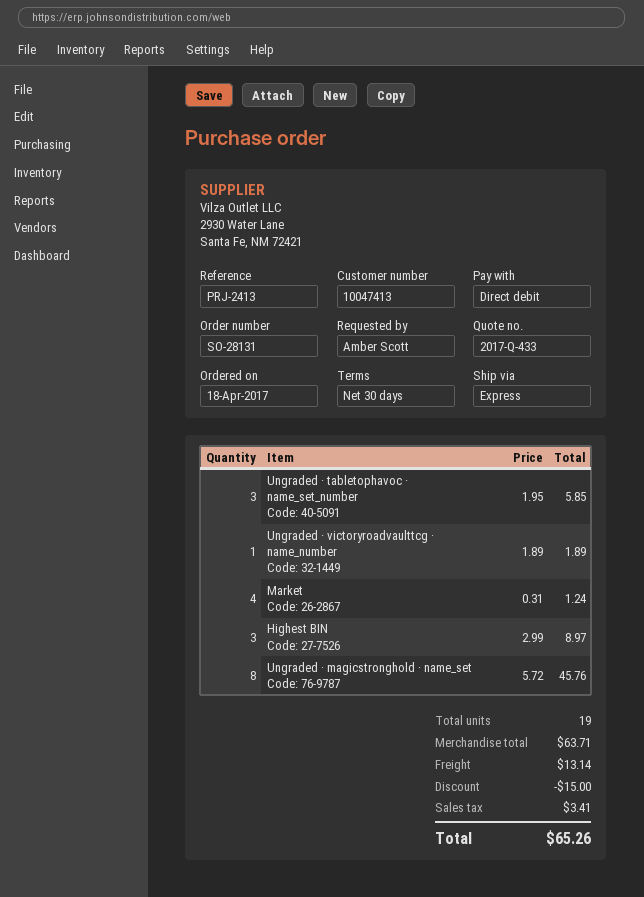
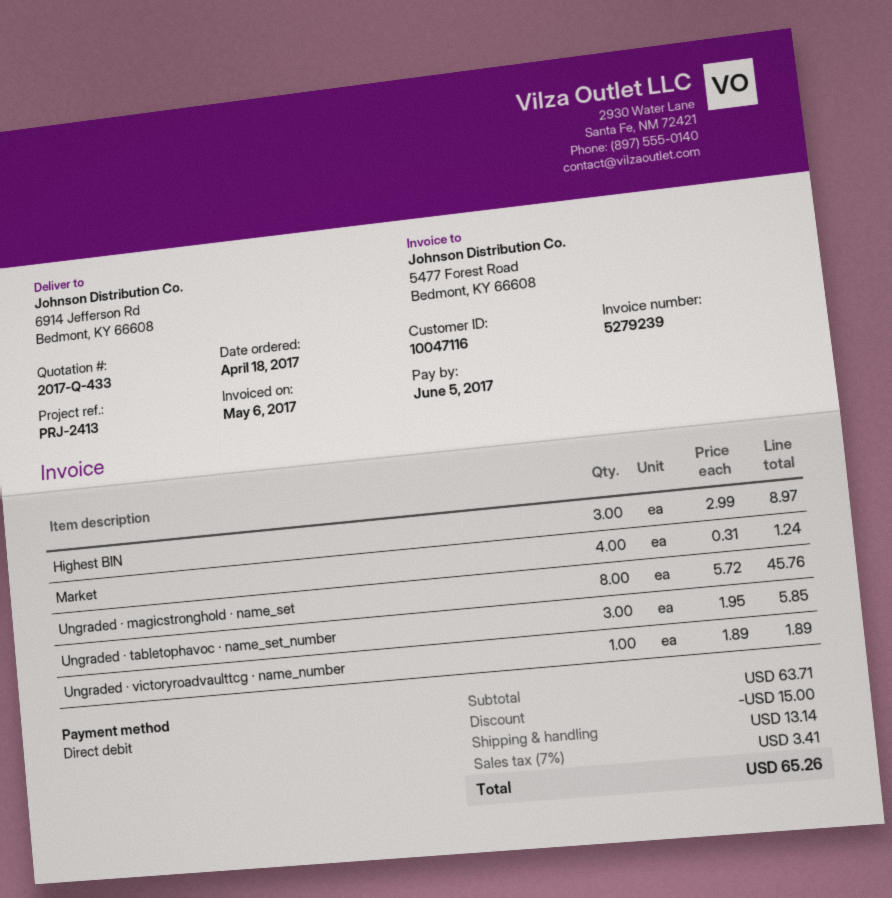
customer number: 10047413 -> 10047116

